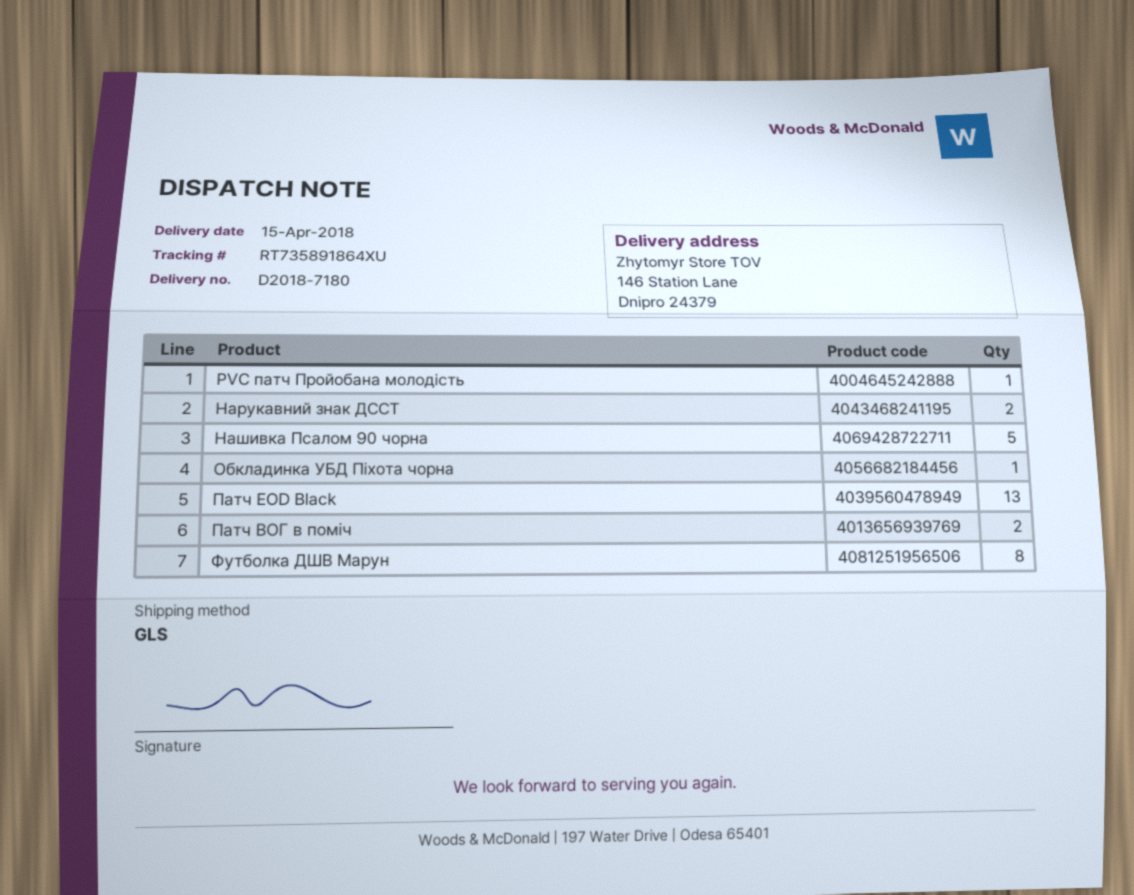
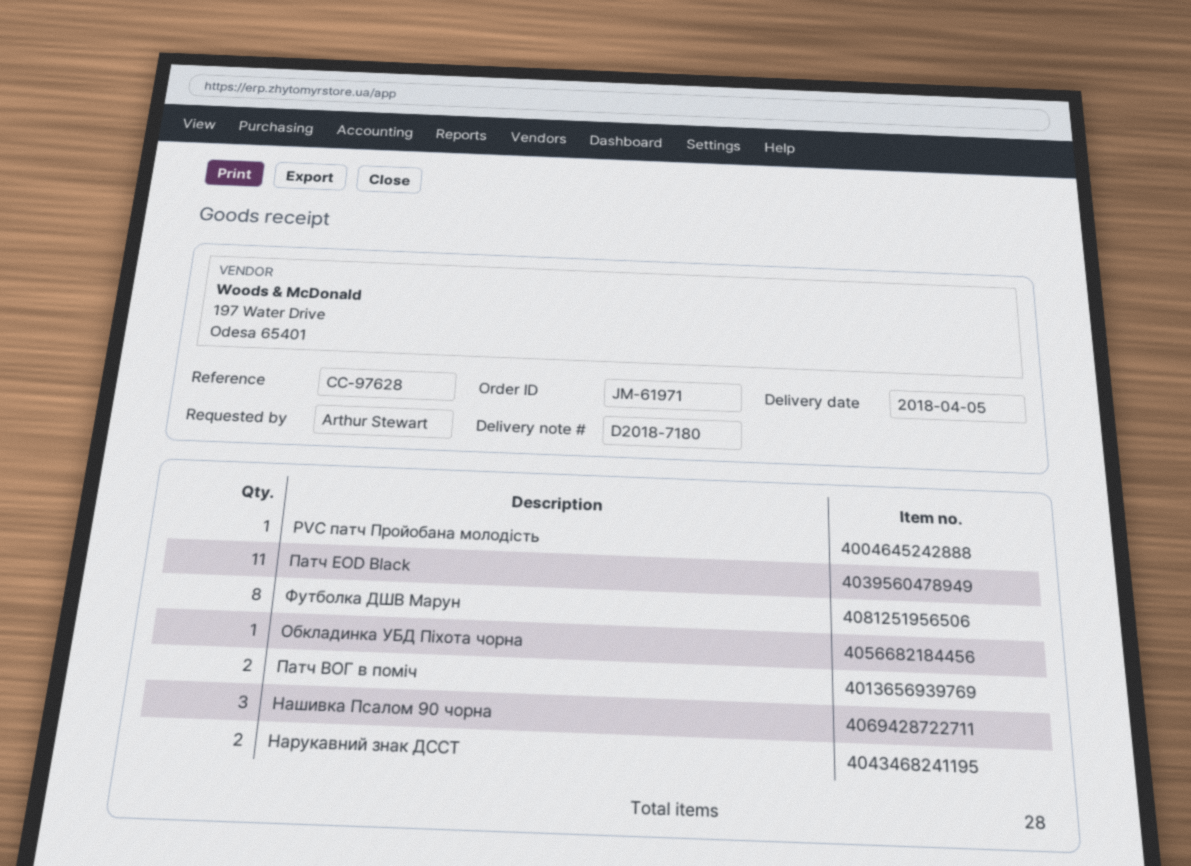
delivery date: 2018-04-15 -> 2018-04-05
Нашивка Псалом 90 чорна: 5 -> 3
Патч EOD Black: 13 -> 11

